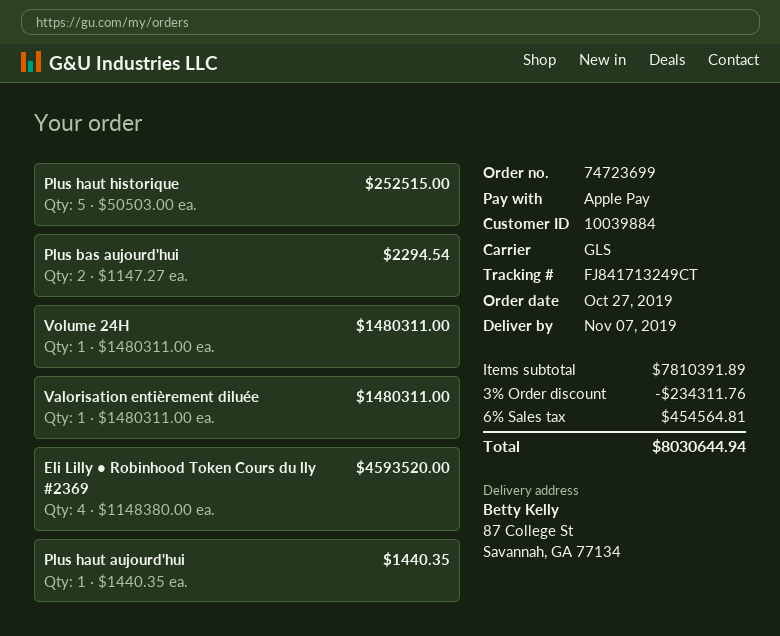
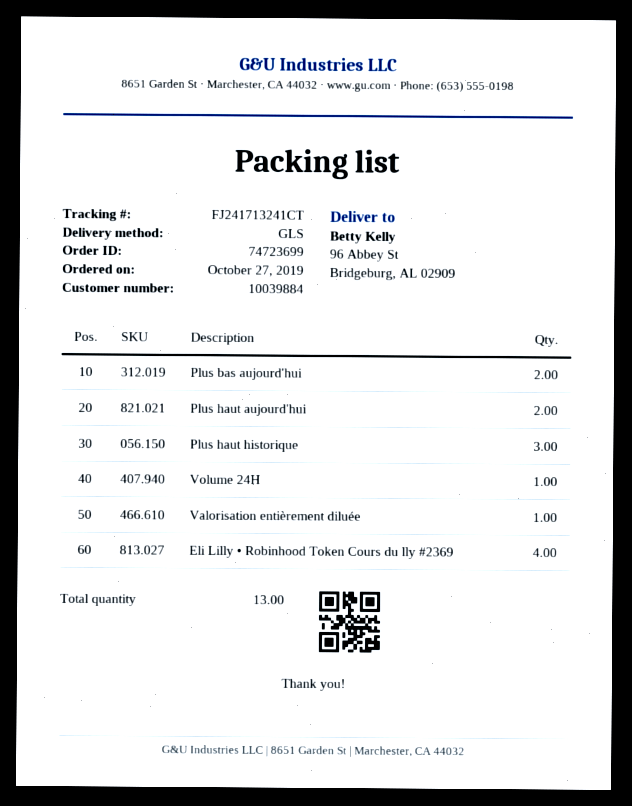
tracking number: FJ841713249CT -> FJ241713241CT
ship to: 87 College St, Savannah, GA 77134 -> 96 Abbey St, Bridgeburg, AL 02909
Plus haut historique: 5 -> 3
Plus haut aujourd'hui: 1 -> 2

